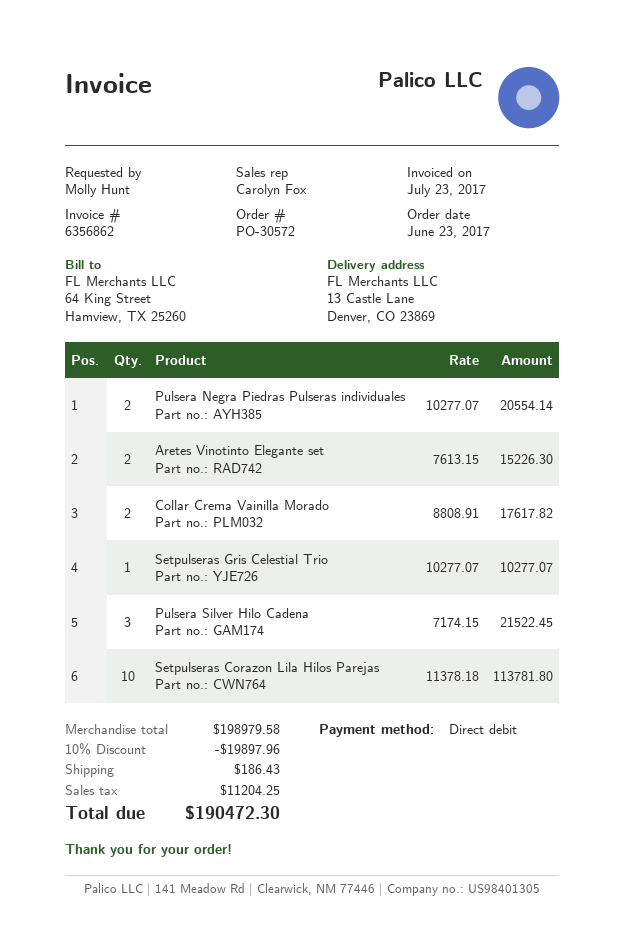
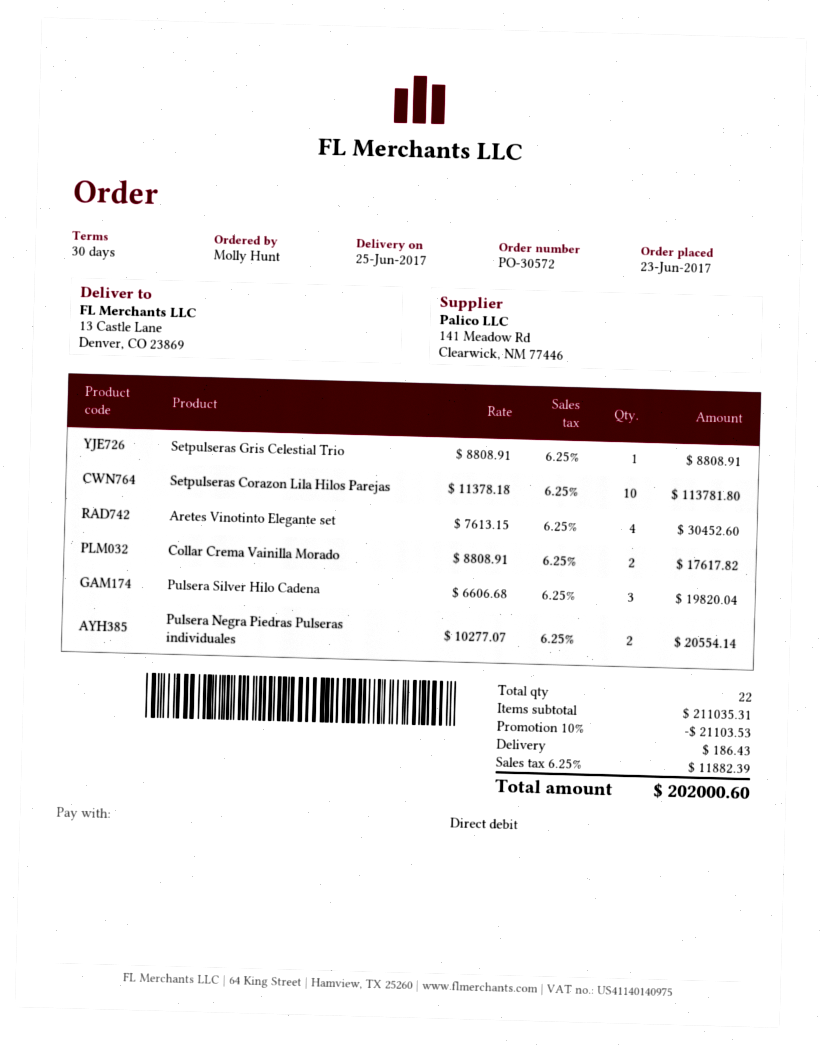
Aretes Vinotinto Elegante set: 2 x 7613.15 = 15226.30 -> 4 x 7613.15 = 30452.60
Setpulseras Gris Celestial Trio: 1 x 10277.07 = 10277.07 -> 1 x 8808.91 = 8808.91
Pulsera Silver Hilo Cadena: 3 x 7174.15 = 21522.45 -> 3 x 6606.68 = 19820.04
subtotal: 198979.58 -> 211035.31
discount: 10% = 19897.96 -> 10% = 21103.53
tax: 11204.25 -> 11882.39
total: 190472.30 -> 202000.60

